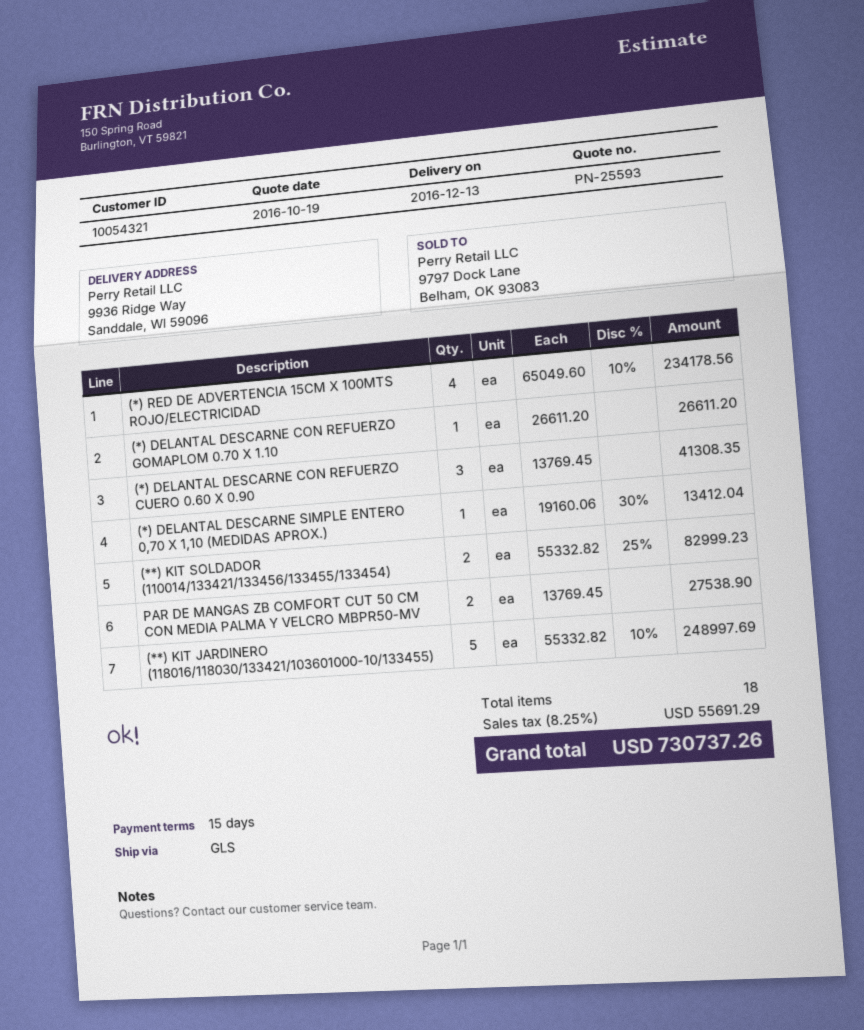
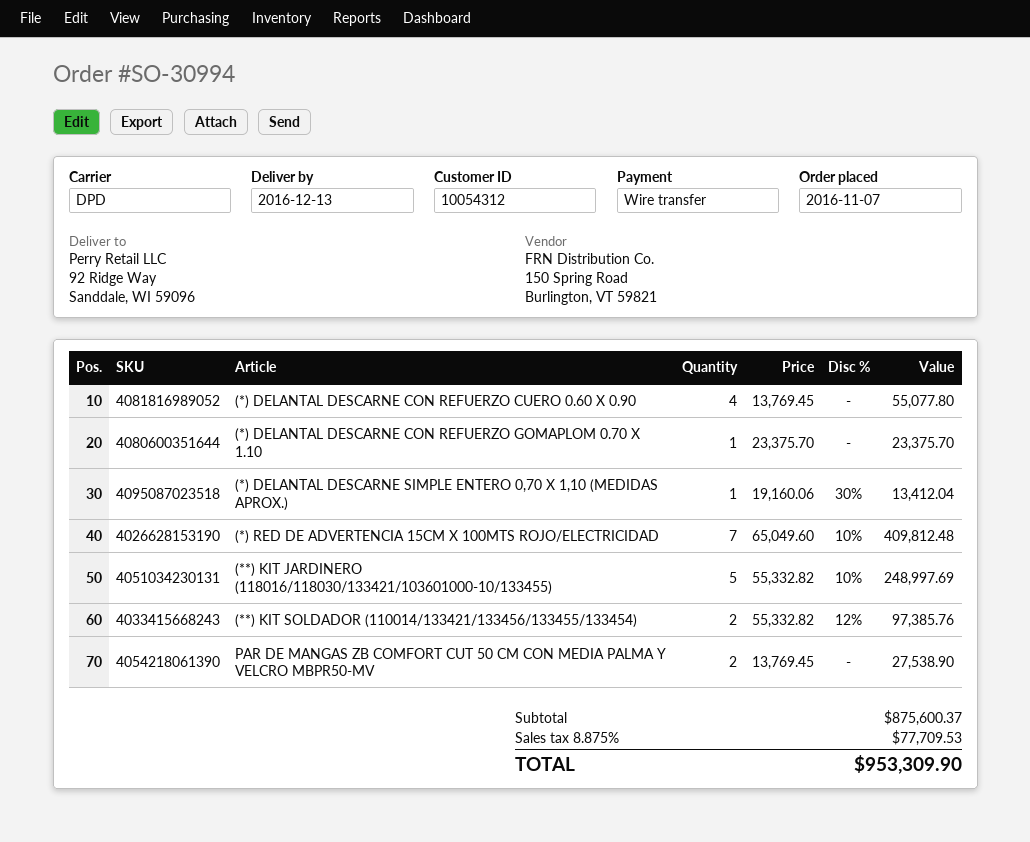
customer number: 10054321 -> 10054312
shipping method: GLS -> DPD
ship to: 9936 Ridge Way, Sanddale, WI 59096 -> 92 Ridge Way, Sanddale, WI 59096
(*) RED DE ADVERTENCIA 15CM X 100MTS ROJO/ELECTRICIDAD: 4 x 65049.60 - 10% = 234178.56 -> 7 x 65049.60 - 10% = 409812.48
(*) DELANTAL DESCARNE CON REFUERZO GOMAPLOM 0.70 X 1.10: 1 x 26611.20 = 26611.20 -> 1 x 23375.70 = 23375.70
(*) DELANTAL DESCARNE CON REFUERZO CUERO 0.60 X 0.90: 3 x 13769.45 = 41308.35 -> 4 x 13769.45 = 55077.80
(**) KIT SOLDADOR (110014/133421/133456/133455/133454): 2 x 55332.82 - 25% = 82999.23 -> 2 x 55332.82 - 12% = 97385.76
tax: 8.25% = 55691.29 -> 8.875% = 77709.53
total: 730737.26 -> 953309.90

